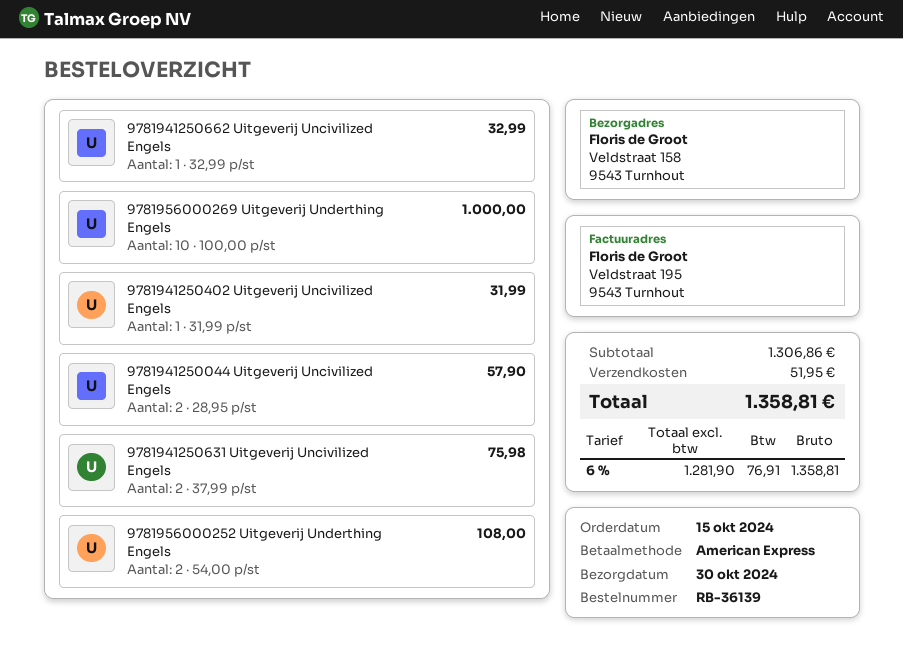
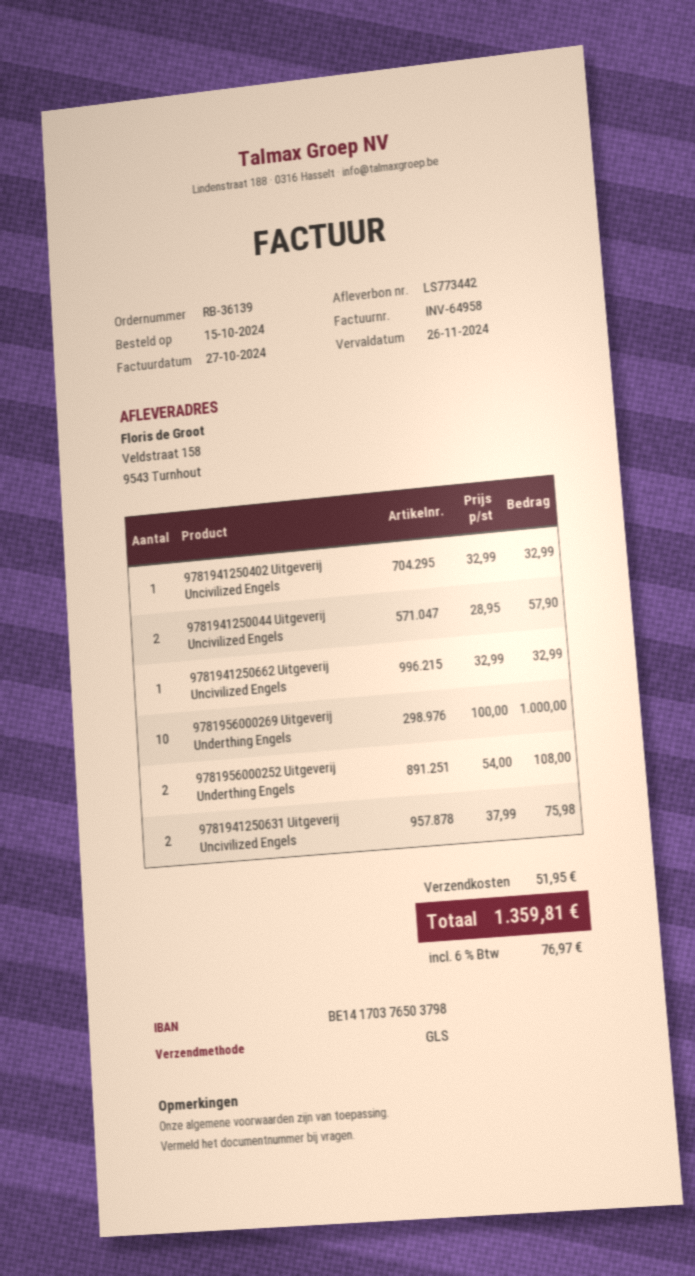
9781941250402 Uitgeverij Uncivilized Engels: 1 x 31.99 = 31.99 -> 1 x 32.99 = 32.99
tax: 6% = 76.91 -> 6% = 76.97
total: 1358.81 -> 1359.81

